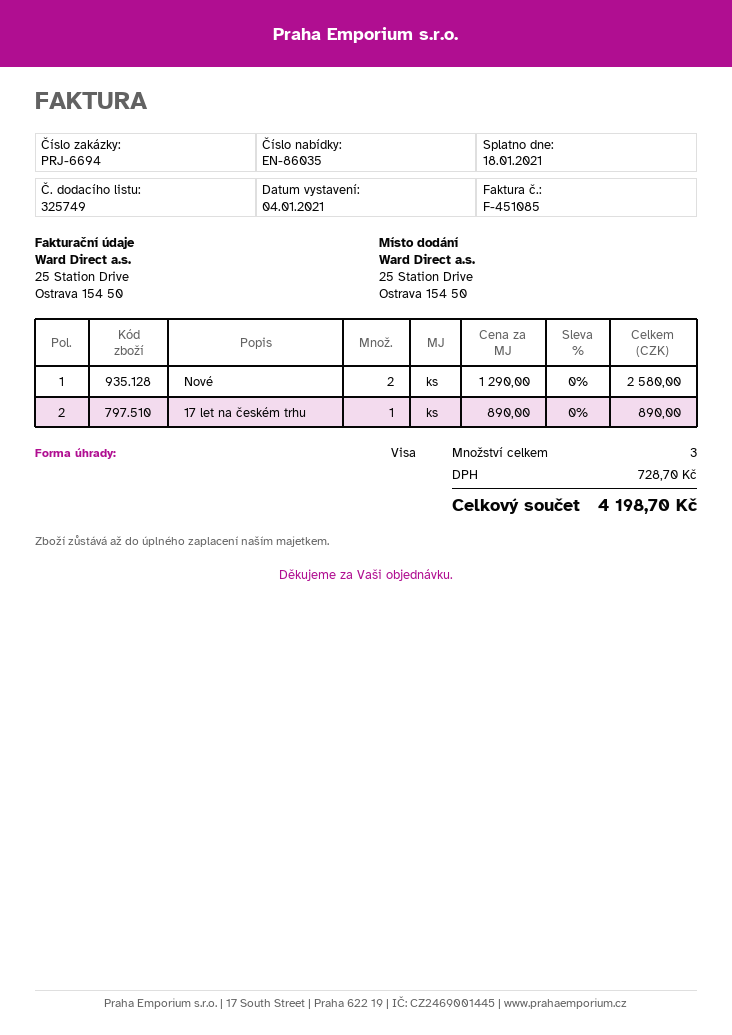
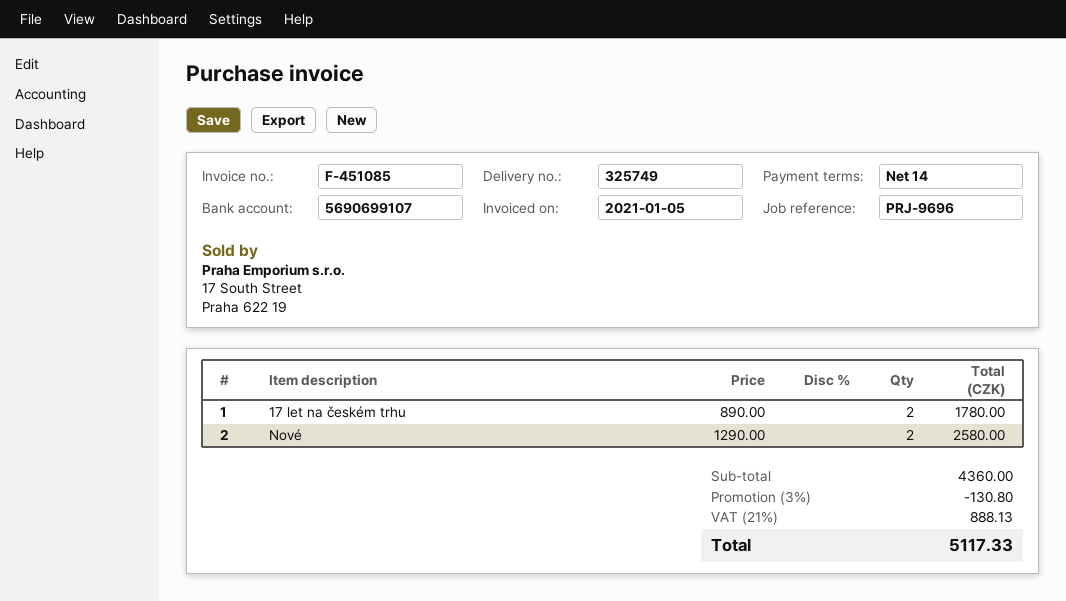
invoice date: 2021-01-04 -> 2021-01-05
reference: PRJ-6694 -> PRJ-9696
17 let na českém trhu: 1 x 890.00 = 890.00 -> 2 x 890.00 = 1780.00
discount: none -> 3% = 130.80
tax: 728.70 -> 888.13
total: 4198.70 -> 5117.33

